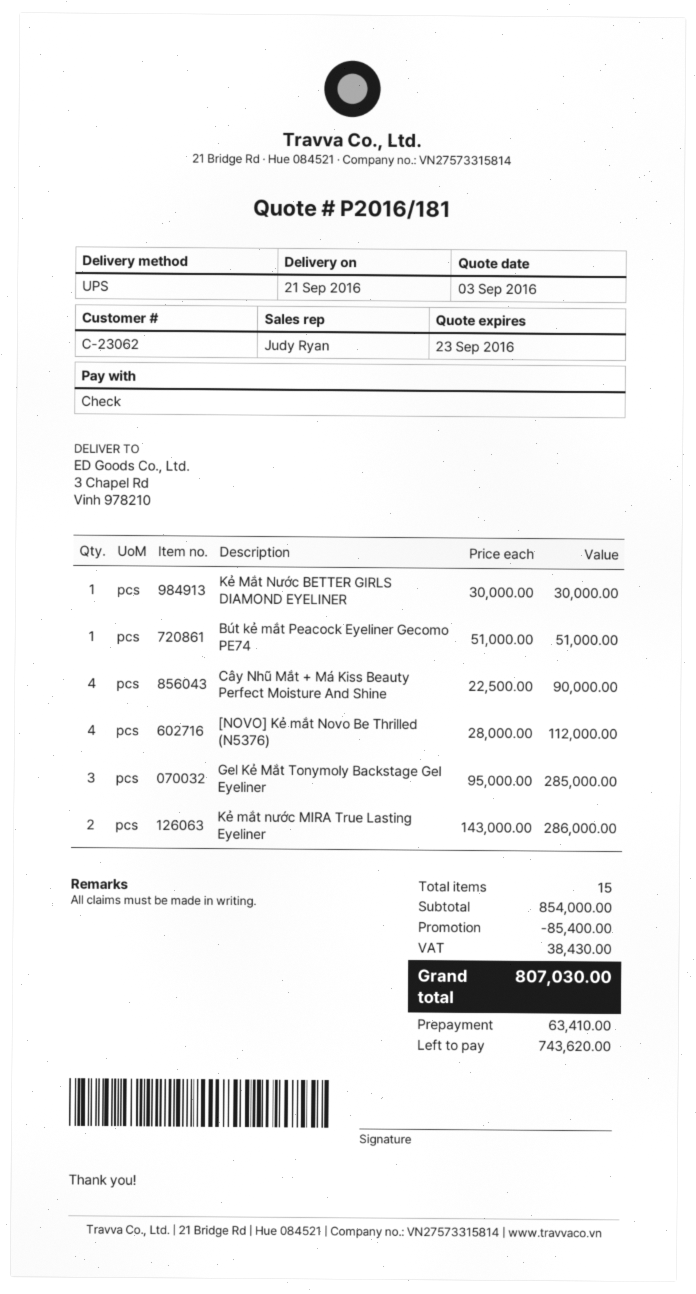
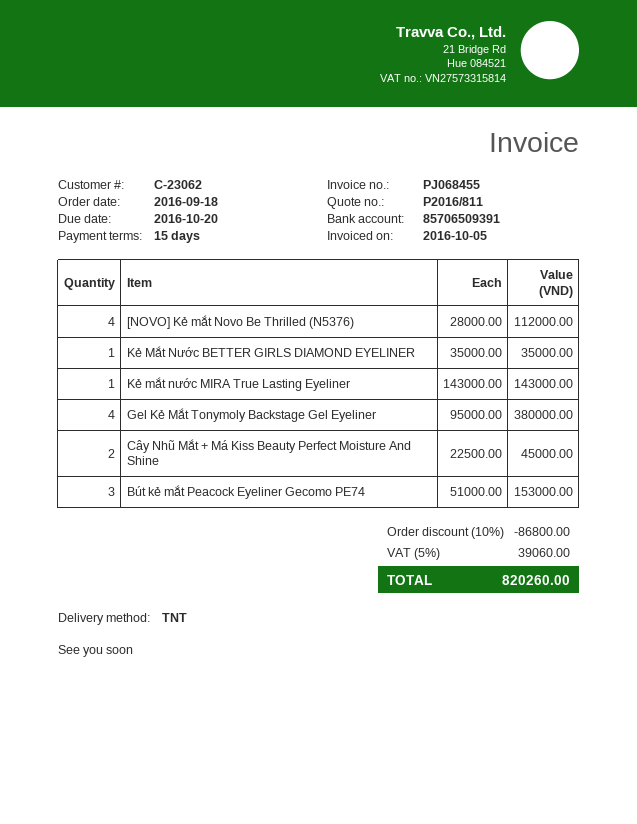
quote number: P2016/181 -> P2016/811
shipping method: UPS -> TNT
Kẻ Mắt Nước BETTER GIRLS DIAMOND EYELINER: 1 x 30000.00 = 30000.00 -> 1 x 35000.00 = 35000.00
Bút kẻ mắt Peacock Eyeliner Gecomo PE74: 1 x 51000.00 = 51000.00 -> 3 x 51000.00 = 153000.00
Cây Nhũ Mắt + Má Kiss Beauty Perfect Moisture And Shine: 4 x 22500.00 = 90000.00 -> 2 x 22500.00 = 45000.00
Gel Kẻ Mắt Tonymoly Backstage Gel Eyeliner: 3 x 95000.00 = 285000.00 -> 4 x 95000.00 = 380000.00
Kẻ mắt nước MIRA True Lasting Eyeliner: 2 x 143000.00 = 286000.00 -> 1 x 143000.00 = 143000.00
discount: 85400.00 -> 86800.00
tax: 38430.00 -> 39060.00
total: 807030.00 -> 820260.00

